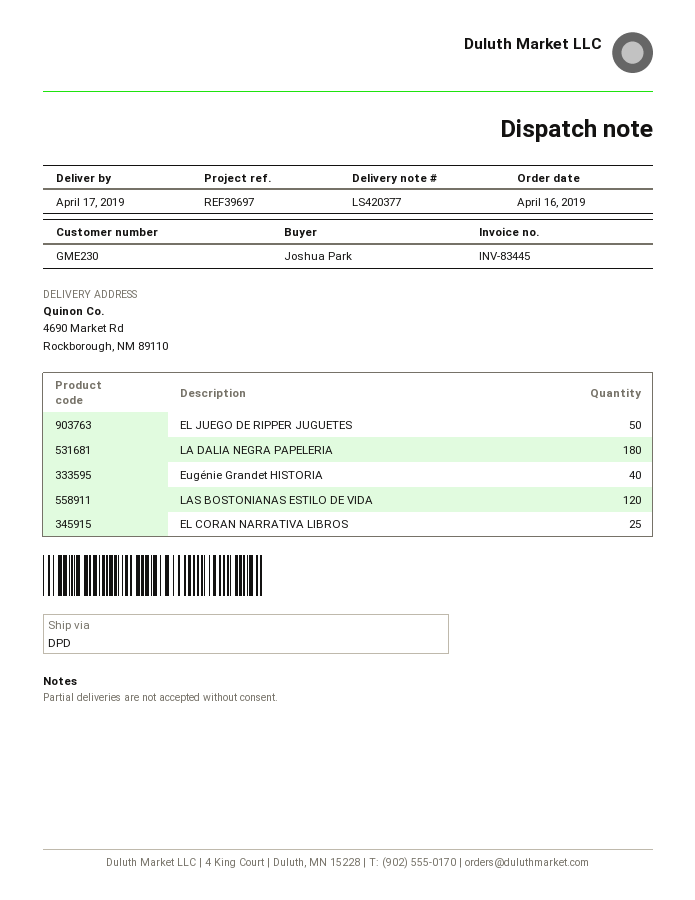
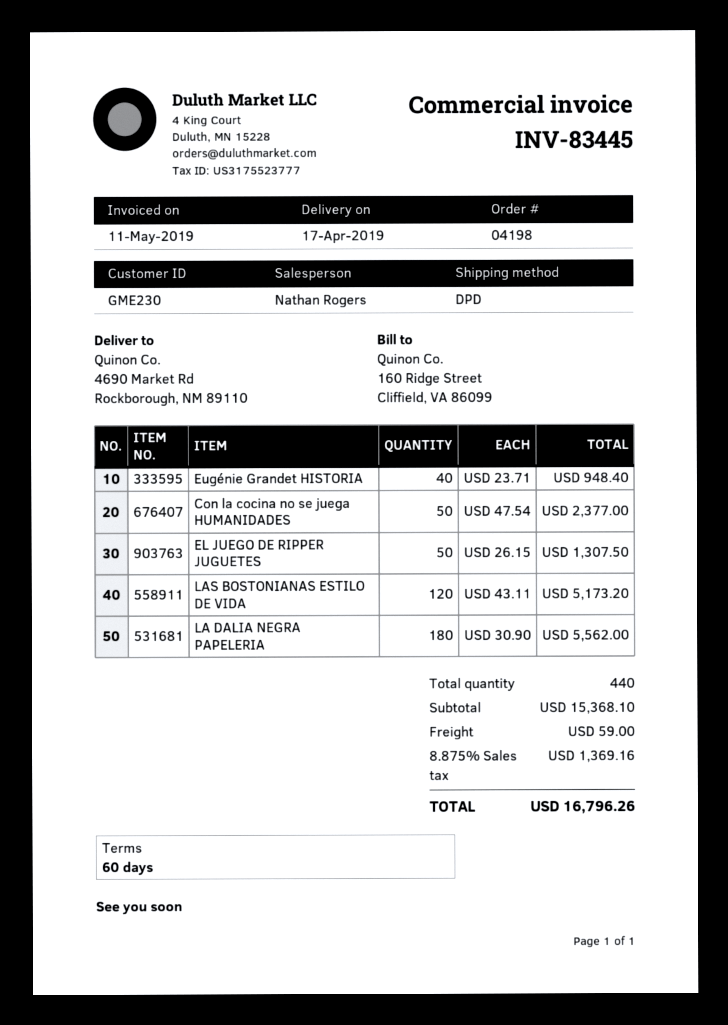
EL CORAN NARRATIVA LIBROS: 25 -> none
Con la cocina no se juega HUMANIDADES: none -> 50

